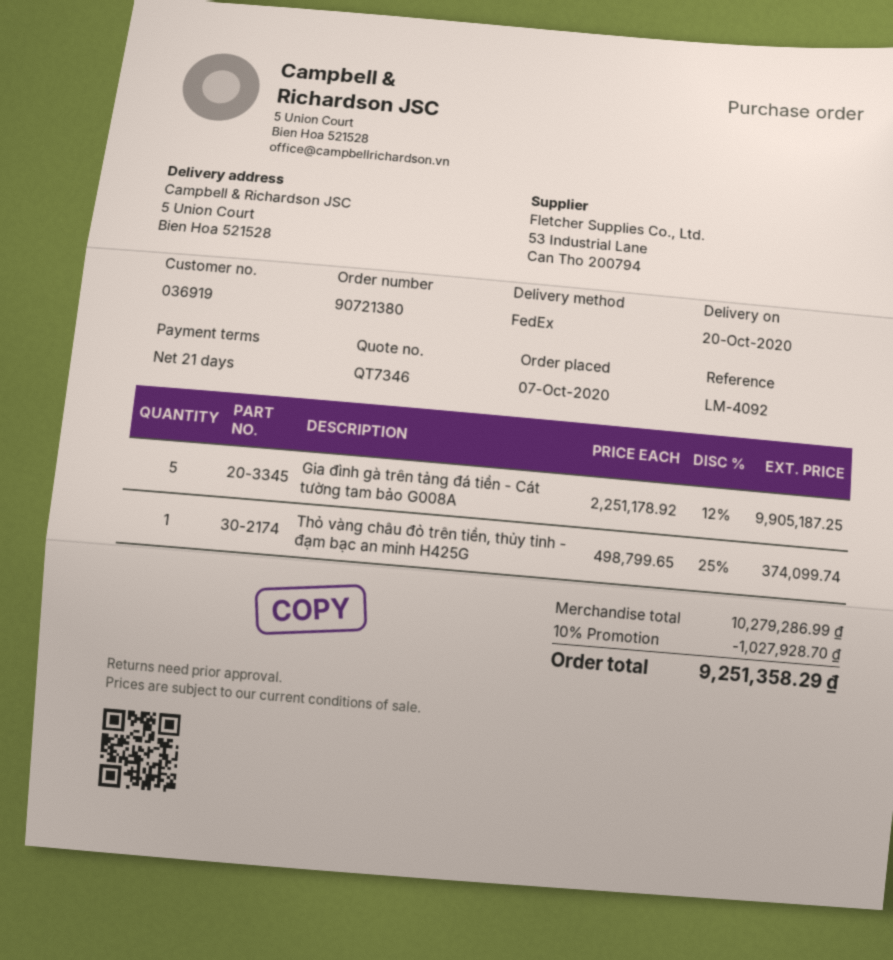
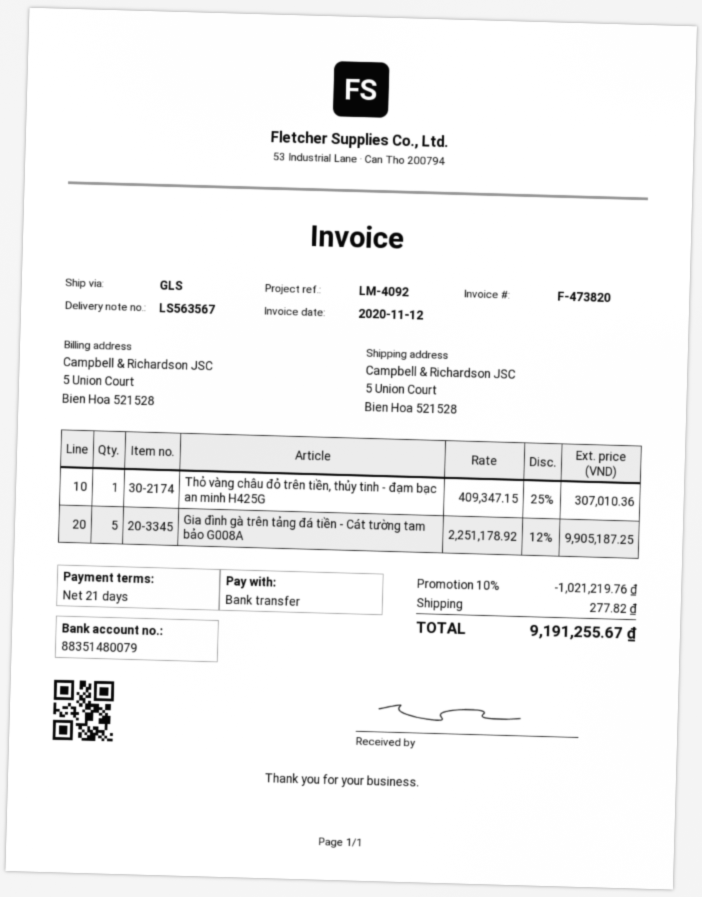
shipping method: FedEx -> GLS
Thỏ vàng châu đỏ trên tiền, thủy tinh - đạm bạc an minh H425G: 1 x 498799.65 - 25% = 374099.74 -> 1 x 409347.15 - 25% = 307010.36
discount: 10% = 1027928.70 -> 10% = 1021219.76
shipping: none -> 277.82
total: 9251358.29 -> 9191255.67

